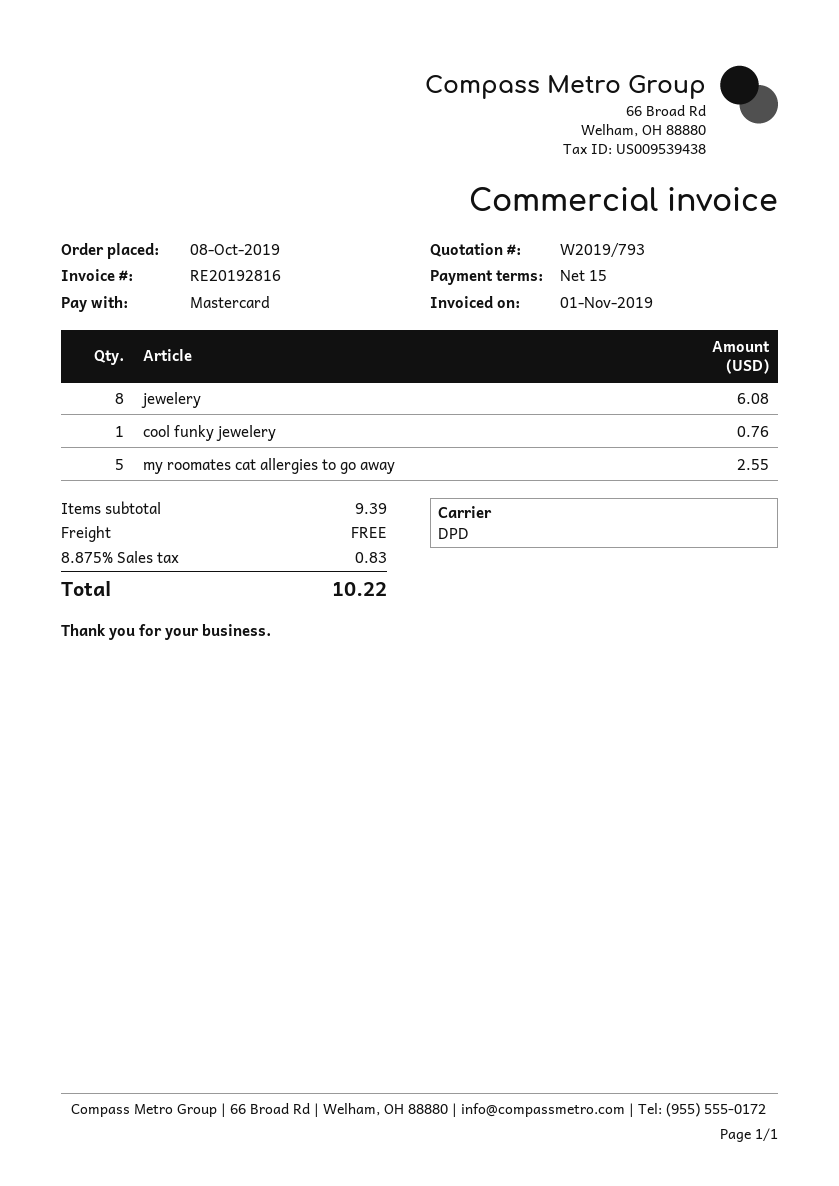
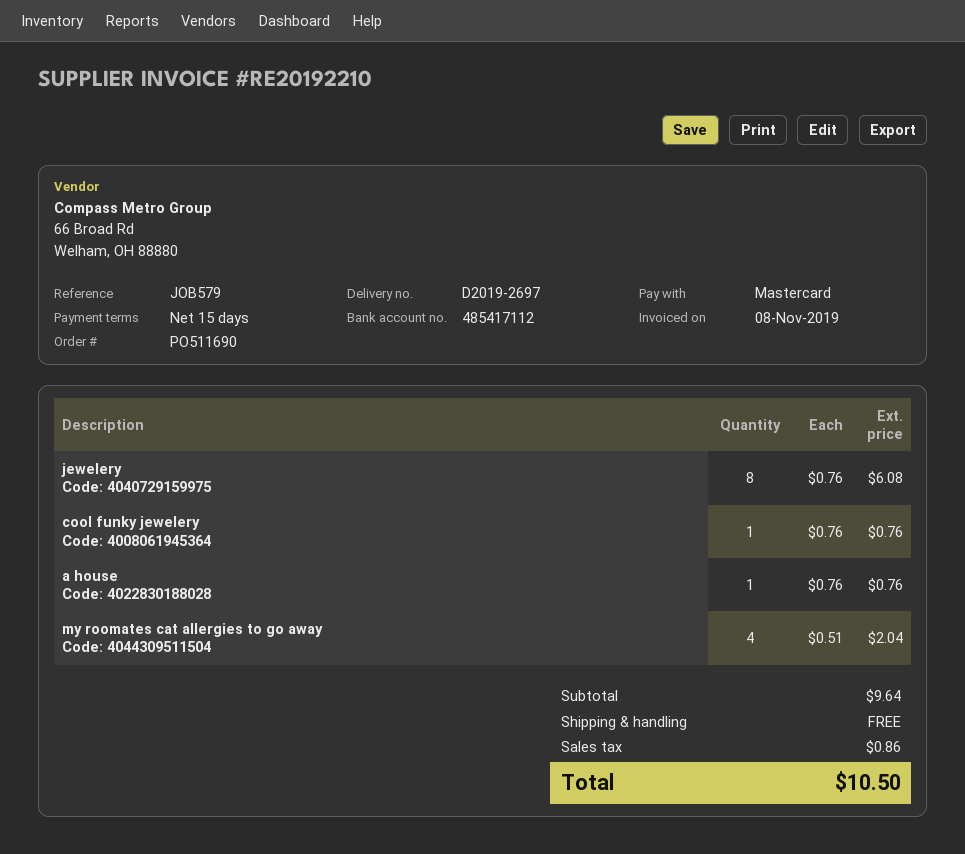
invoice number: RE20192816 -> RE20192210
invoice date: 2019-11-01 -> 2019-11-08
my roomates cat allergies to go away: 5 for 2.55 -> 4 for 2.04
a house: none -> 1 for 0.76
subtotal: 9.39 -> 9.64
tax: 0.83 -> 0.86
total: 10.22 -> 10.50

